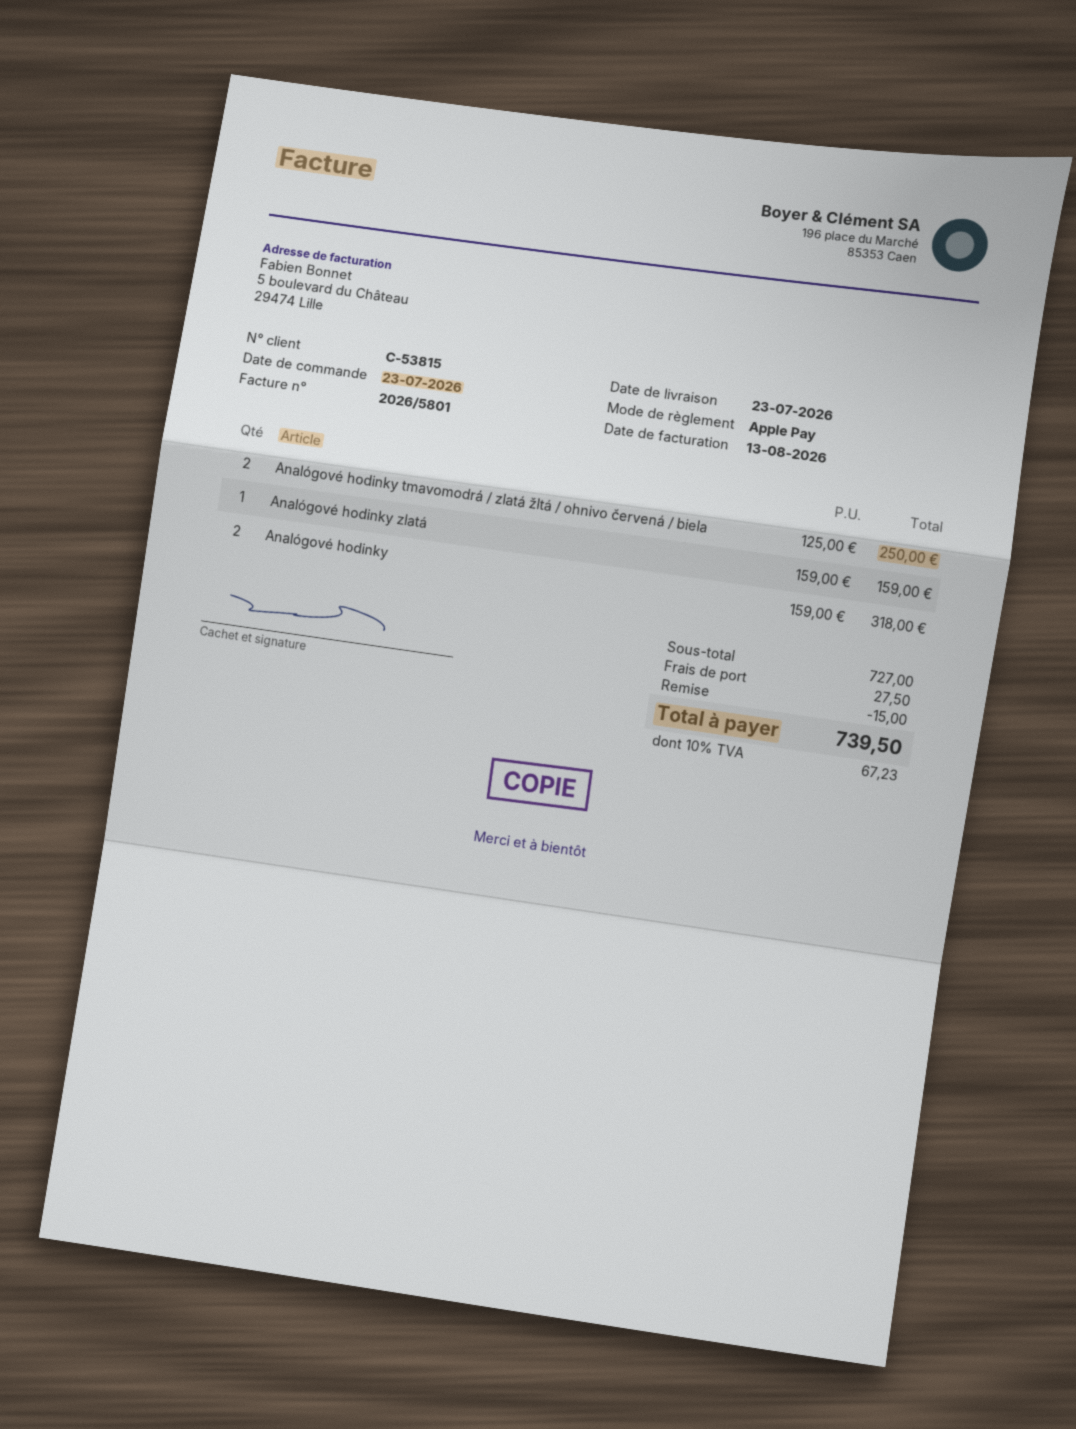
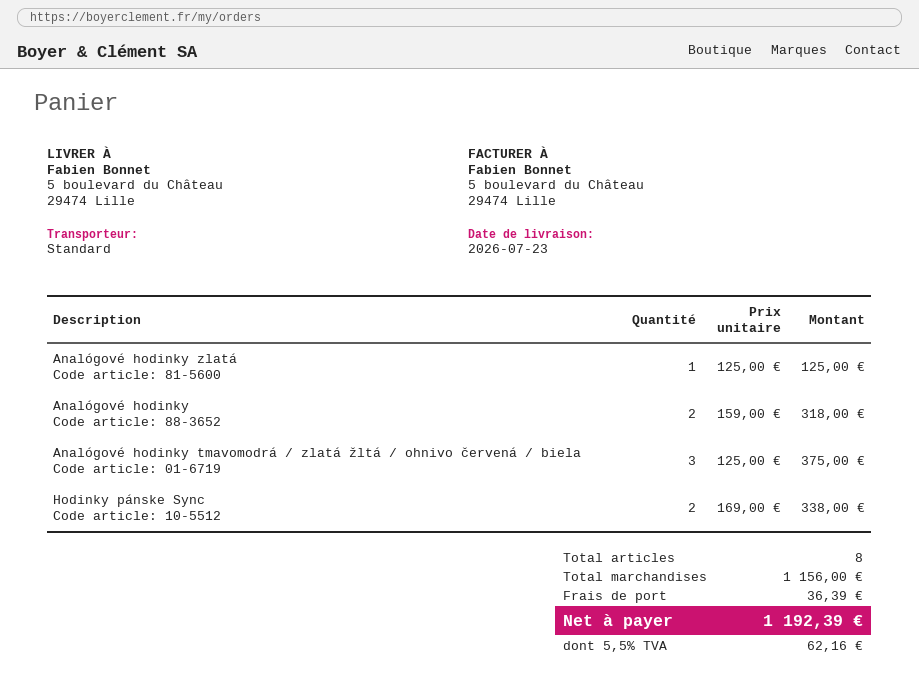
Analógové hodinky tmavomodrá / zlatá žltá / ohnivo červená / biela: 2 x 125.00 = 250.00 -> 3 x 125.00 = 375.00
Analógové hodinky zlatá: 1 x 159.00 = 159.00 -> 1 x 125.00 = 125.00
Hodinky pánske Sync: none -> 2 x 169.00 = 338.00
subtotal: 727.00 -> 1156.00
discount: 15.00 -> none
shipping: 27.50 -> 36.39
tax: 10% = 67.23 -> 5.5% = 62.16
total: 739.50 -> 1192.39

